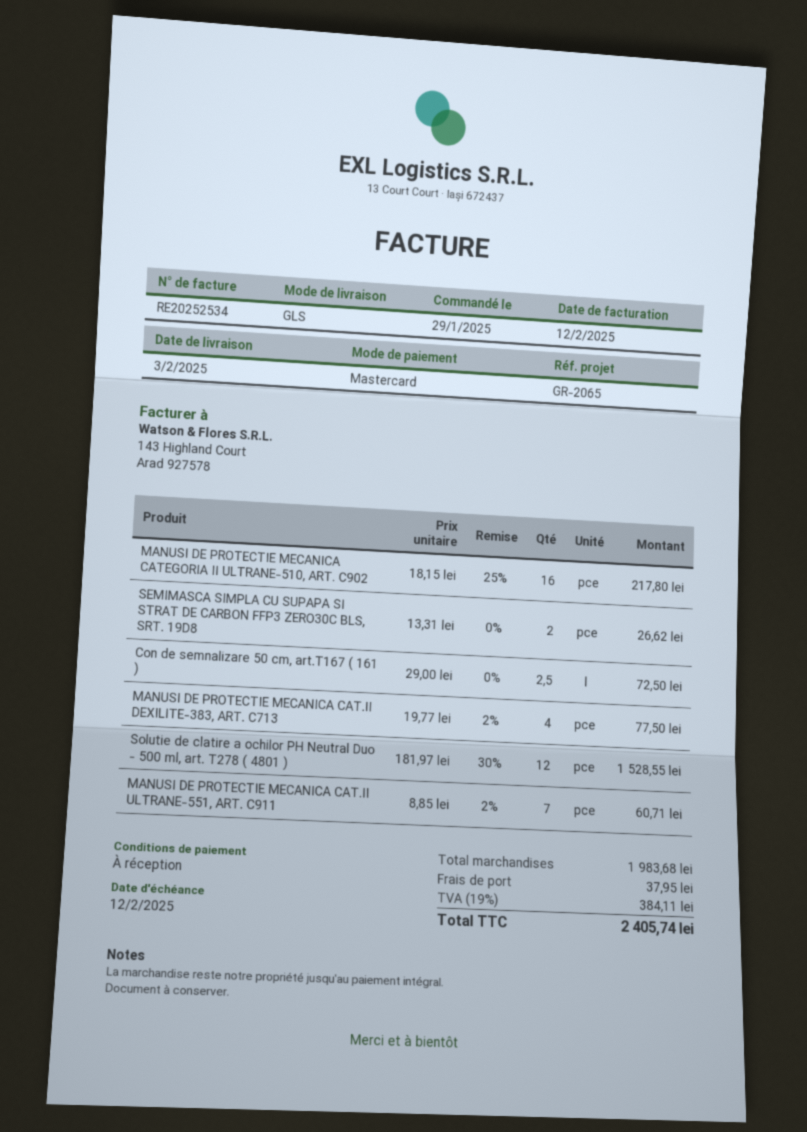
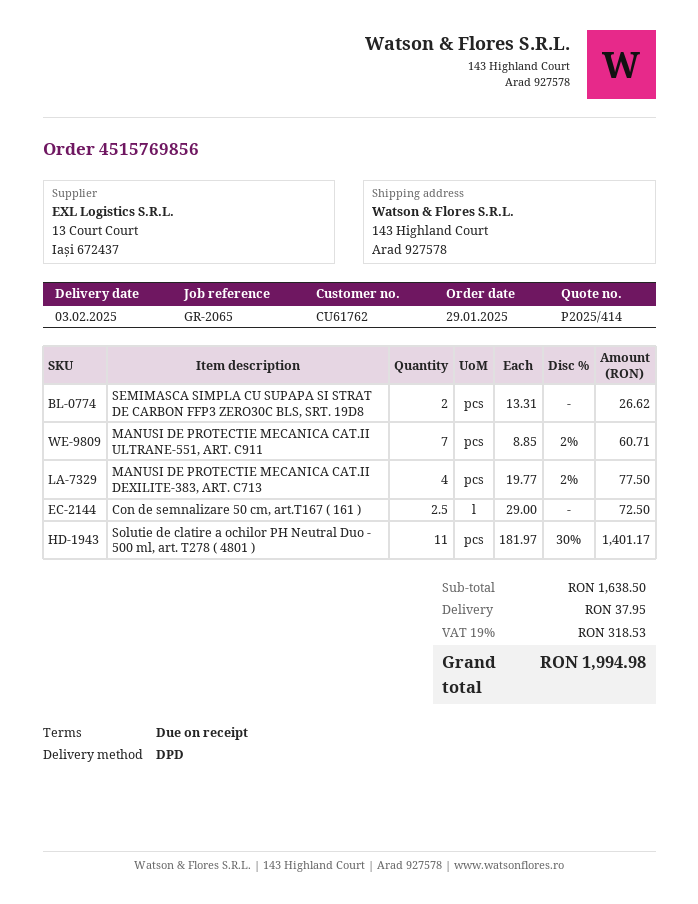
shipping method: GLS -> DPD
MANUSI DE PROTECTIE MECANICA CATEGORIA II ULTRANE-510, ART. C902: 16 x 18.15 - 25% = 217.80 -> none
Solutie de clatire a ochilor PH Neutral Duo - 500 ml, art. T278 ( 4801 ): 12 x 181.97 - 30% = 1528.55 -> 11 x 181.97 - 30% = 1401.17
subtotal: 1983.68 -> 1638.50
tax: 19% = 384.11 -> 19% = 318.53
total: 2405.74 -> 1994.98

